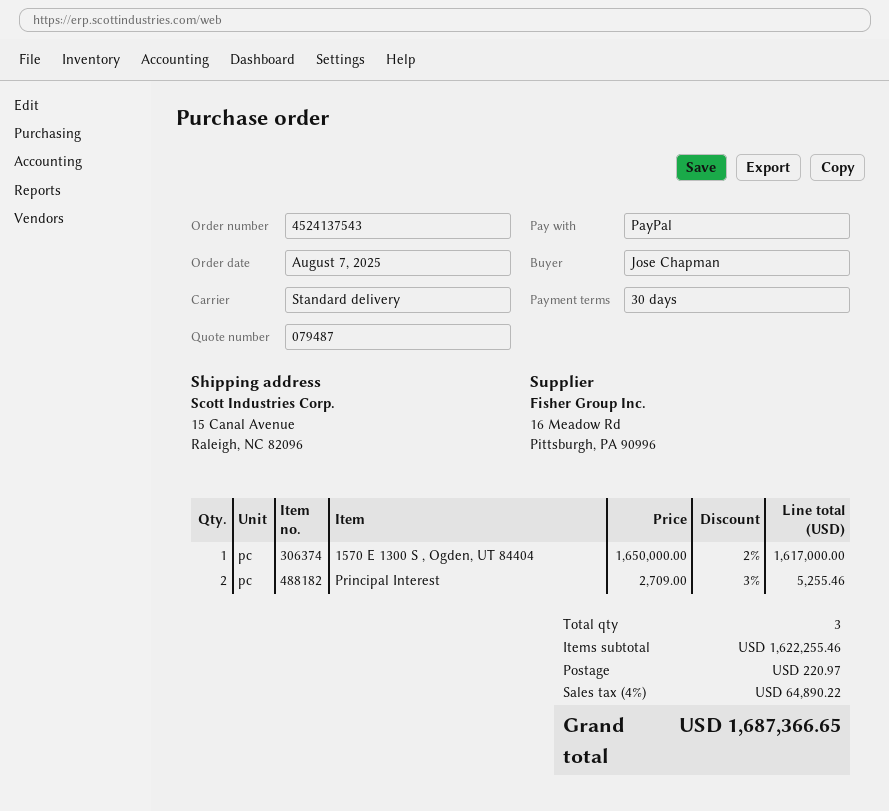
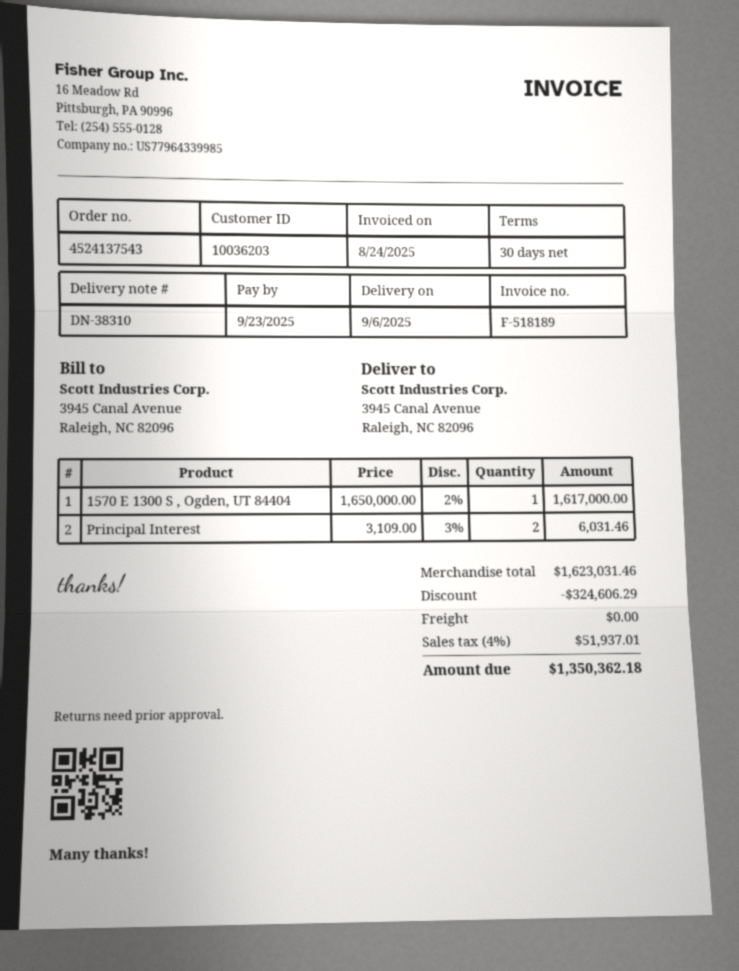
ship to: 15 Canal Avenue, Raleigh, NC 82096 -> 3945 Canal Avenue, Raleigh, NC 82096
Principal Interest: 2 x 2709.00 - 3% = 5255.46 -> 2 x 3109.00 - 3% = 6031.46
subtotal: 1622255.46 -> 1623031.46
discount: none -> 324606.29
shipping: 220.97 -> 0.00
tax: 4% = 64890.22 -> 4% = 51937.01
total: 1687366.65 -> 1350362.18

